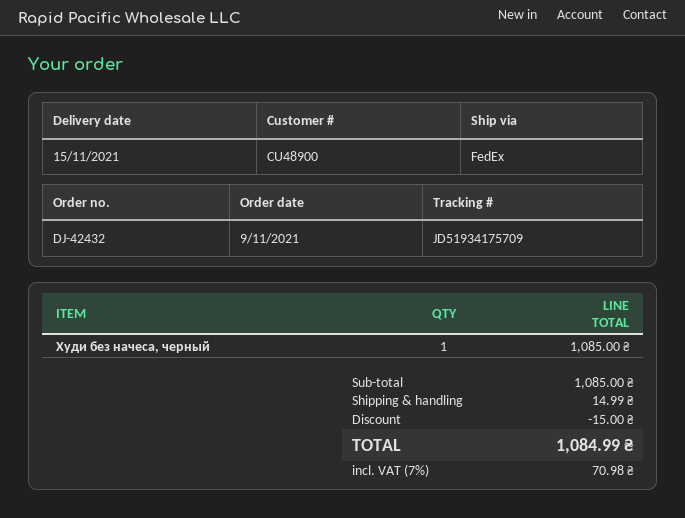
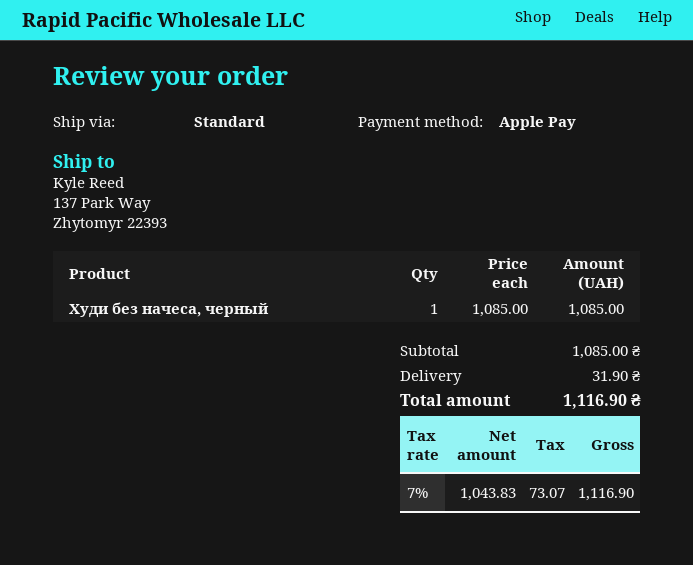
shipping method: FedEx -> standard
discount: 15.00 -> none
shipping: 14.99 -> 31.90
tax: 7% = 70.98 -> 7% = 73.07
total: 1084.99 -> 1116.90

